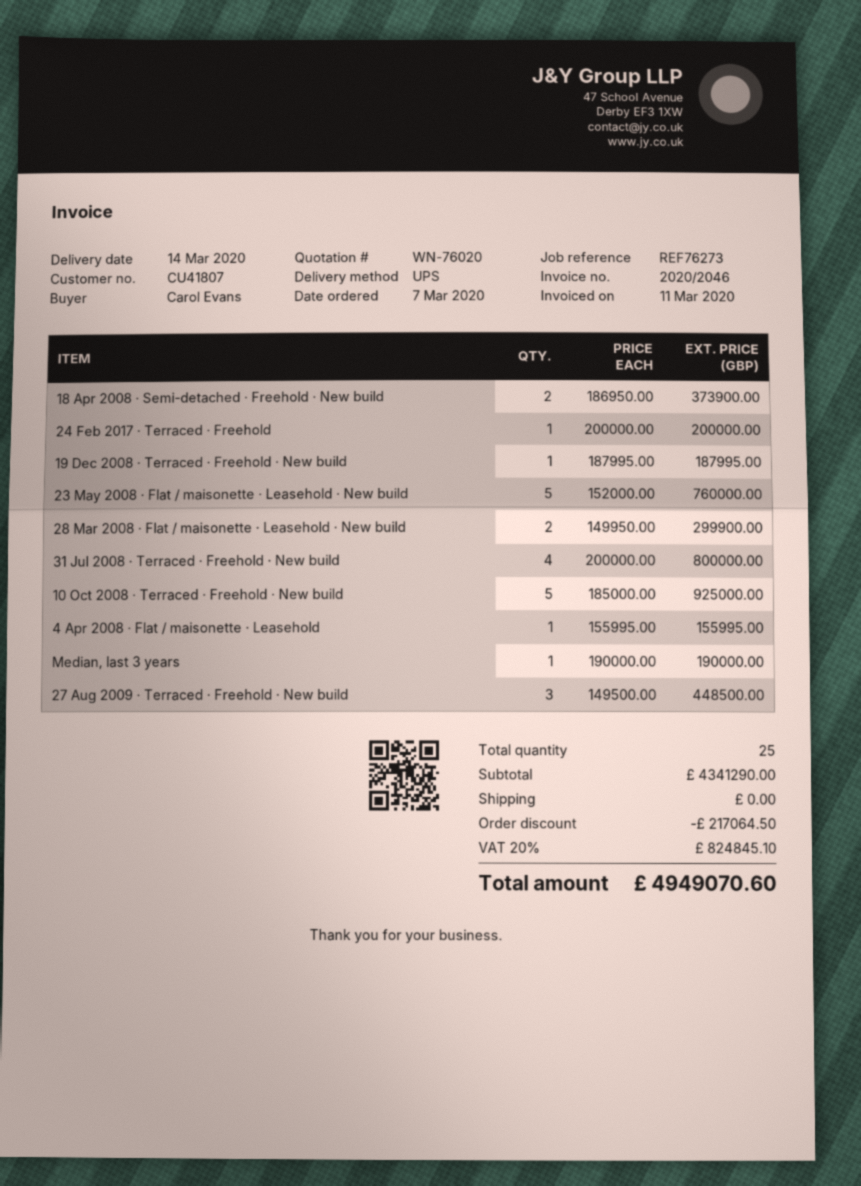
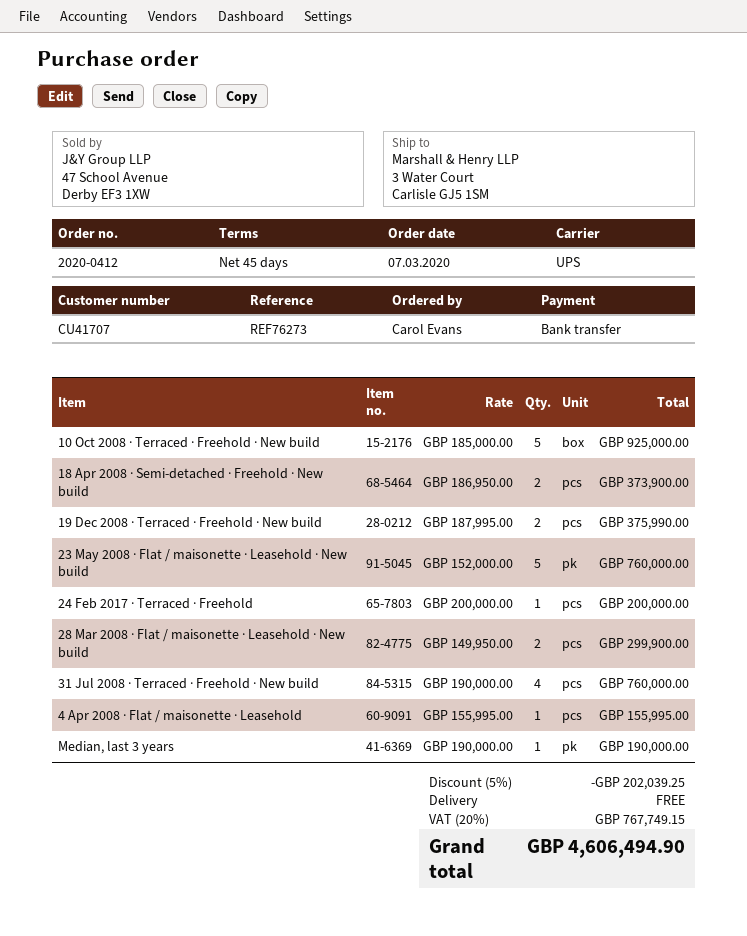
customer number: CU41807 -> CU41707
19 Dec 2008 · Terraced · Freehold · New build: 1 x 187995.00 = 187995.00 -> 2 x 187995.00 = 375990.00
31 Jul 2008 · Terraced · Freehold · New build: 4 x 200000.00 = 800000.00 -> 4 x 190000.00 = 760000.00
27 Aug 2009 · Terraced · Freehold · New build: 3 x 149500.00 = 448500.00 -> none
discount: 217064.50 -> 202039.25
tax: 20% = 824845.10 -> 20% = 767749.15
total: 4949070.60 -> 4606494.90

